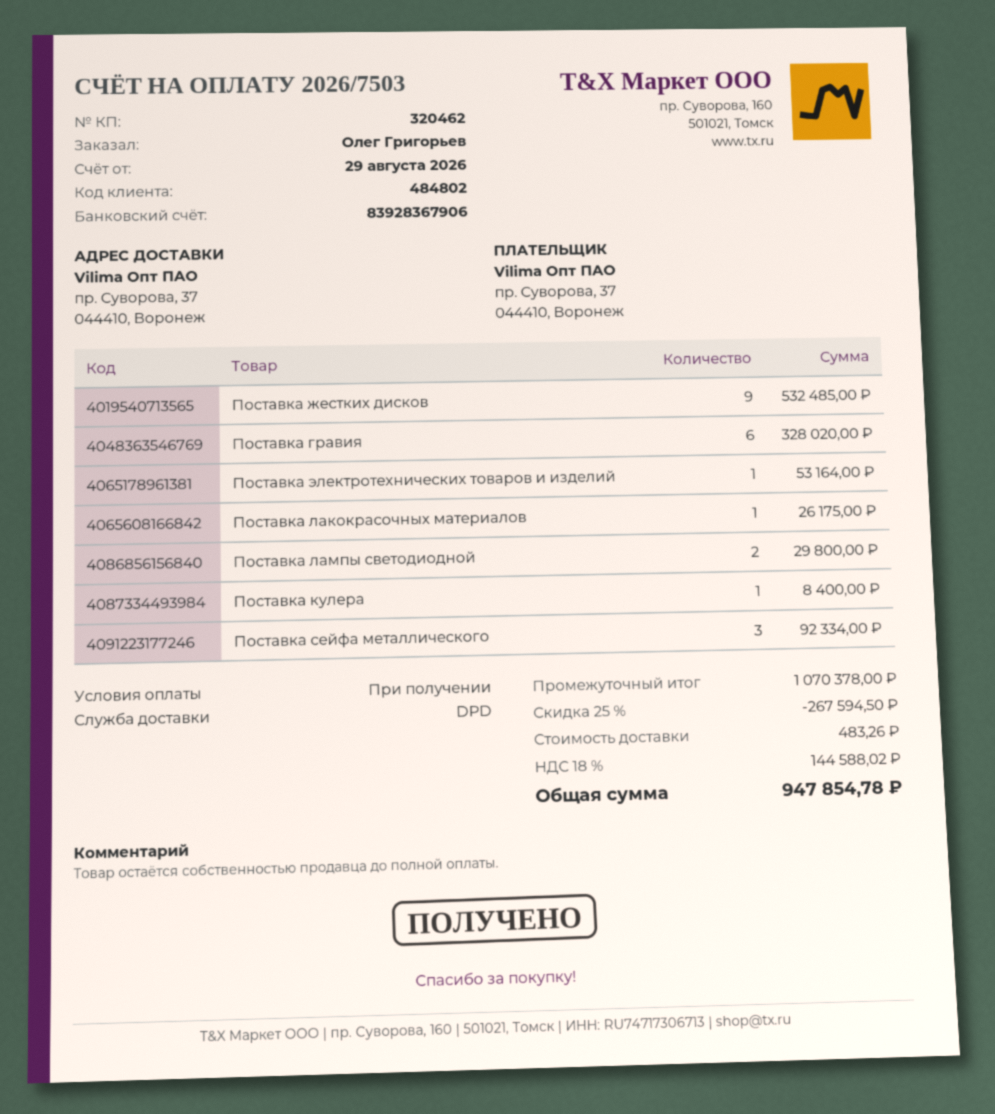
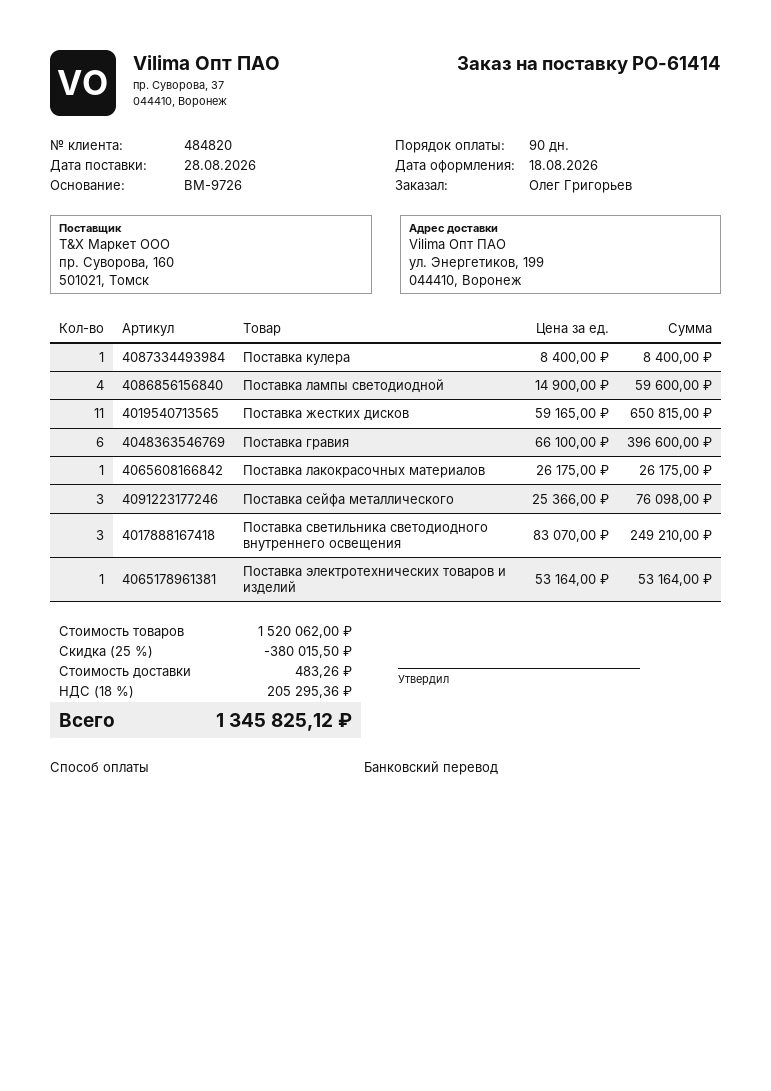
payment terms: on receipt -> 90 days
customer number: 484802 -> 484820
ship to: пр. Суворова, 37, 044410, Воронеж -> ул. Энергетиков, 199, 044410, Воронеж
Поставка жестких дисков: 9 for 532485.00 -> 11 for 650815.00
Поставка гравия: 6 for 328020.00 -> 6 for 396600.00
Поставка лампы светодиодной: 2 for 29800.00 -> 4 for 59600.00
Поставка сейфа металлического: 3 for 92334.00 -> 3 for 76098.00
Поставка светильника светодиодного внутреннего освещения: none -> 3 for 249210.00
subtotal: 1070378.00 -> 1520062.00
discount: 25% = 267594.50 -> 25% = 380015.50
tax: 18% = 144588.02 -> 18% = 205295.36
total: 947854.78 -> 1345825.12

